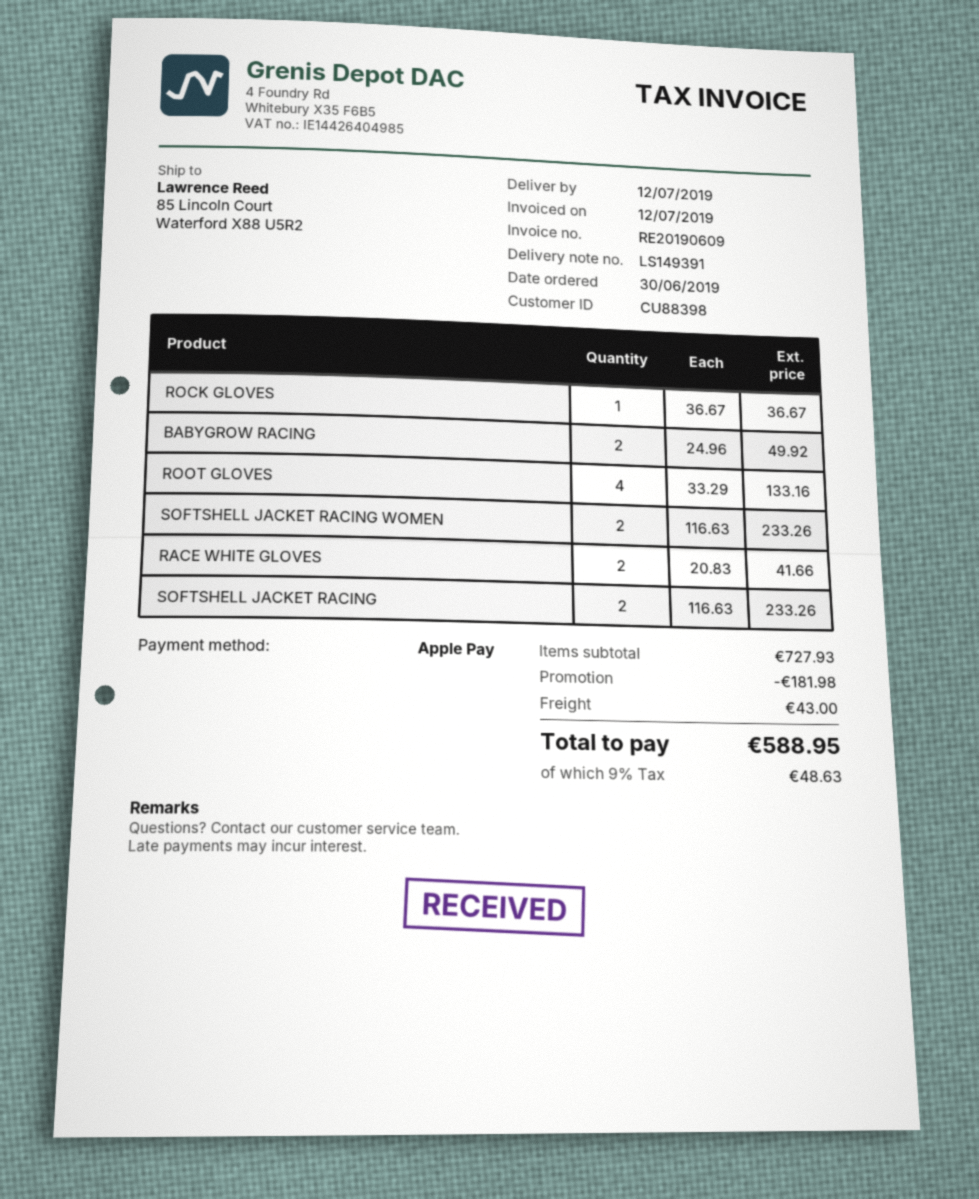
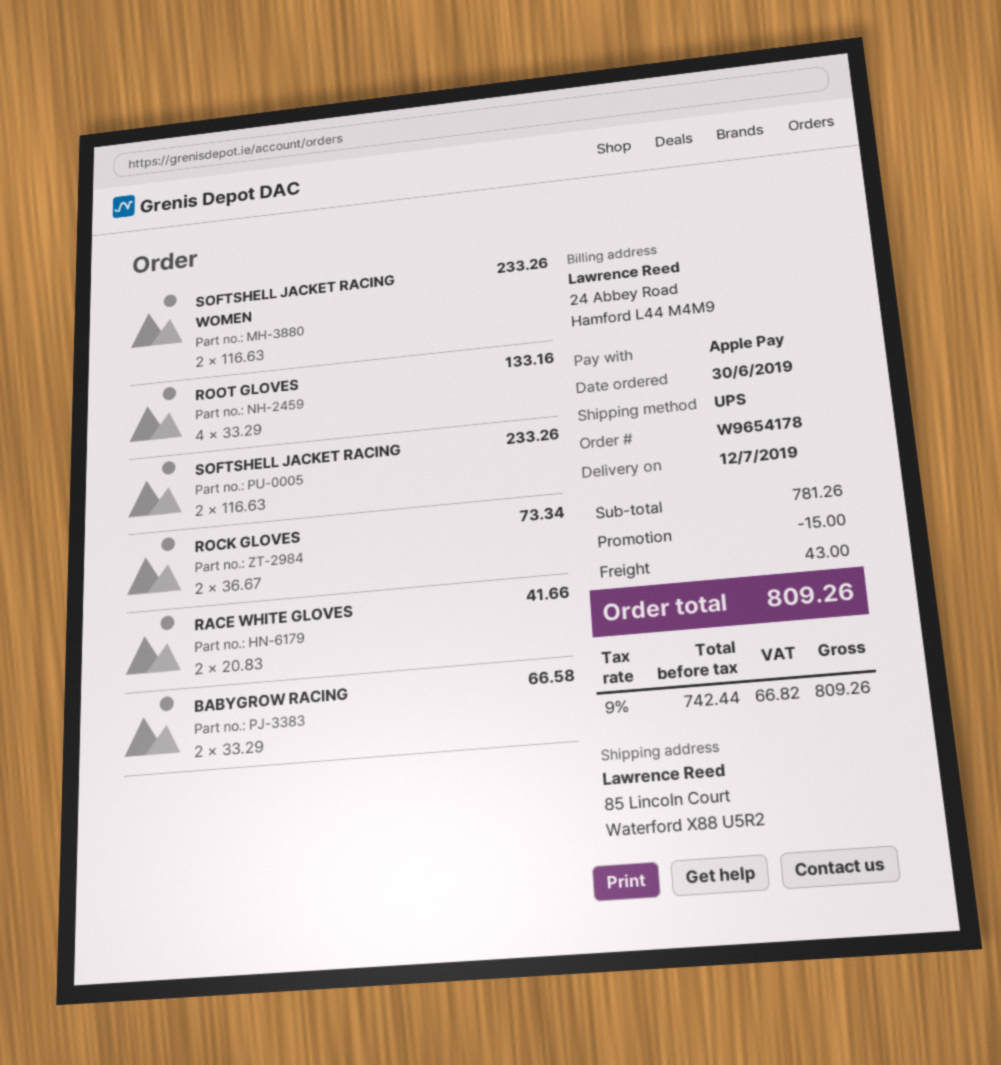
ROCK GLOVES: 1 x 36.67 = 36.67 -> 2 x 36.67 = 73.34
BABYGROW RACING: 2 x 24.96 = 49.92 -> 2 x 33.29 = 66.58
subtotal: 727.93 -> 781.26
discount: 181.98 -> 15.00
tax: 9% = 48.63 -> 9% = 66.82
total: 588.95 -> 809.26

